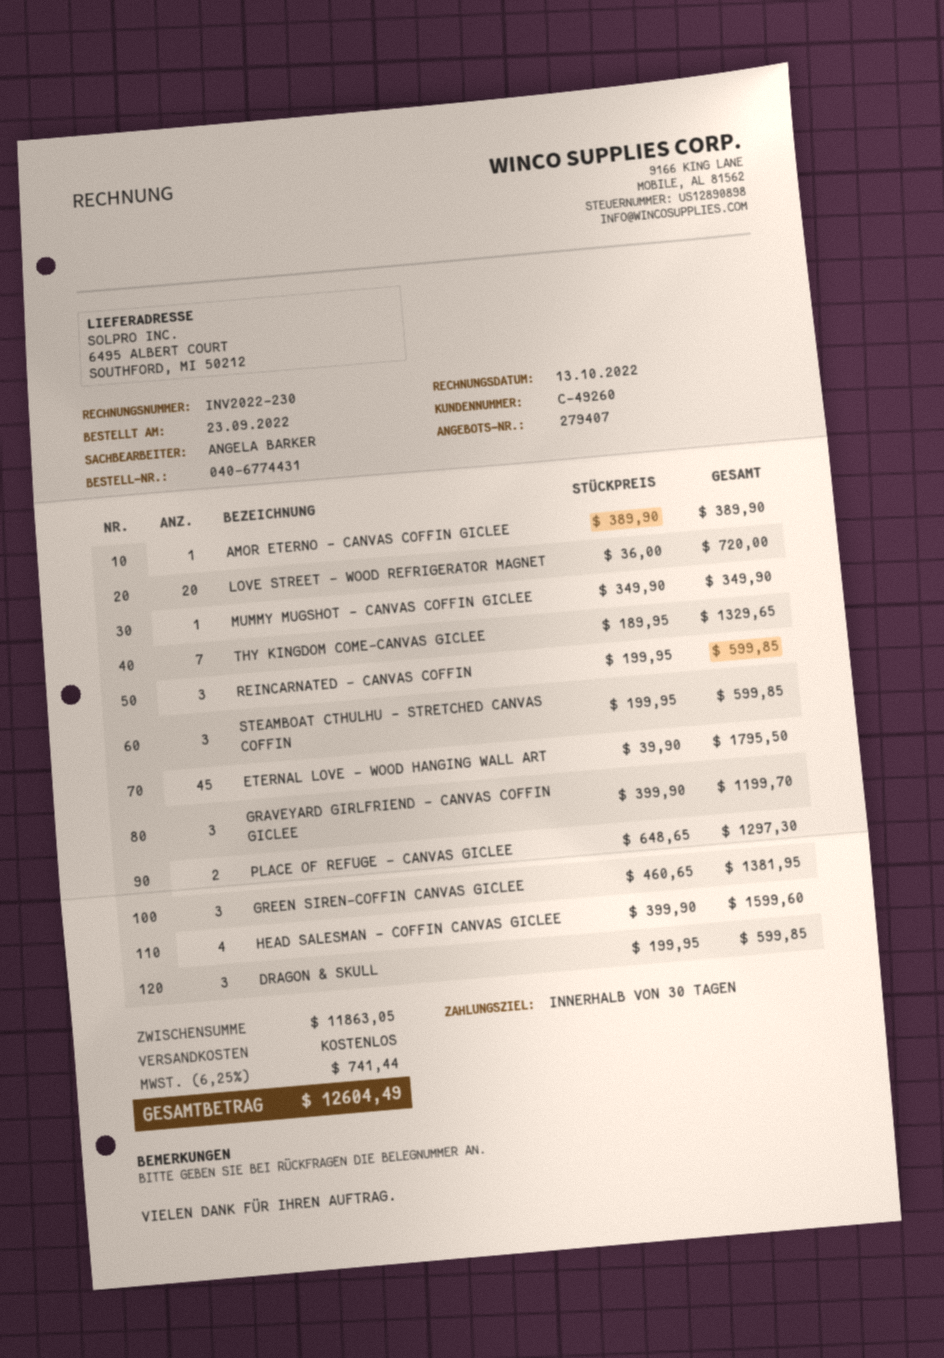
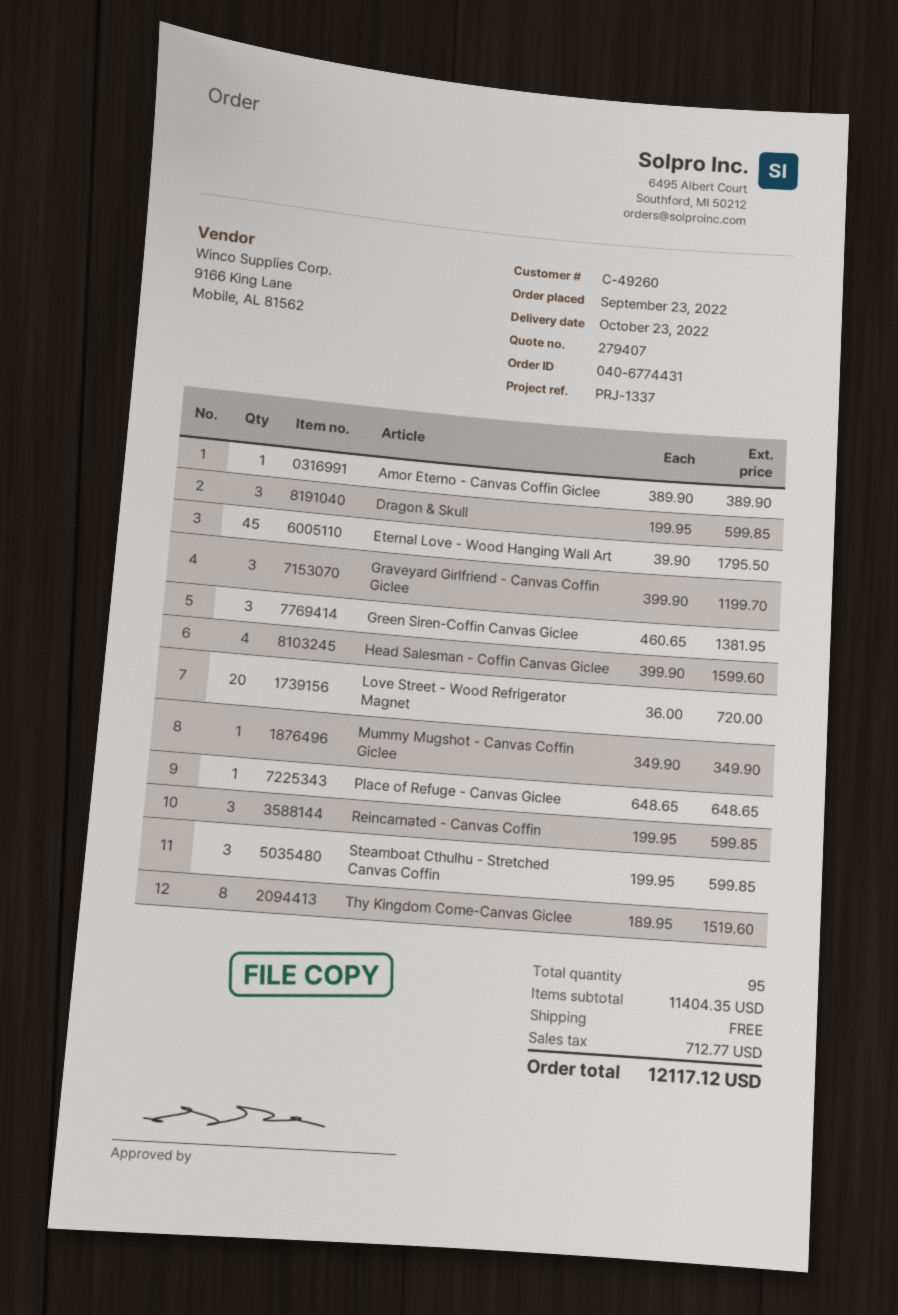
THY KINGDOM COME-CANVAS GICLEE: 7 x 189.95 = 1329.65 -> 8 x 189.95 = 1519.60
PLACE OF REFUGE - CANVAS GICLEE: 2 x 648.65 = 1297.30 -> 1 x 648.65 = 648.65
subtotal: 11863.05 -> 11404.35
tax: 741.44 -> 712.77
total: 12604.49 -> 12117.12

